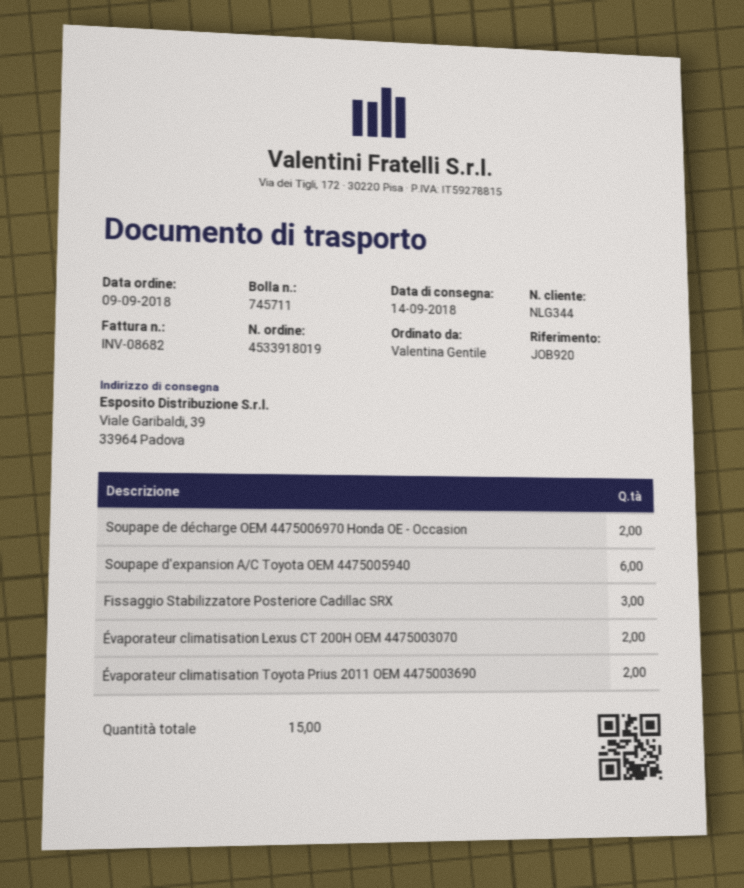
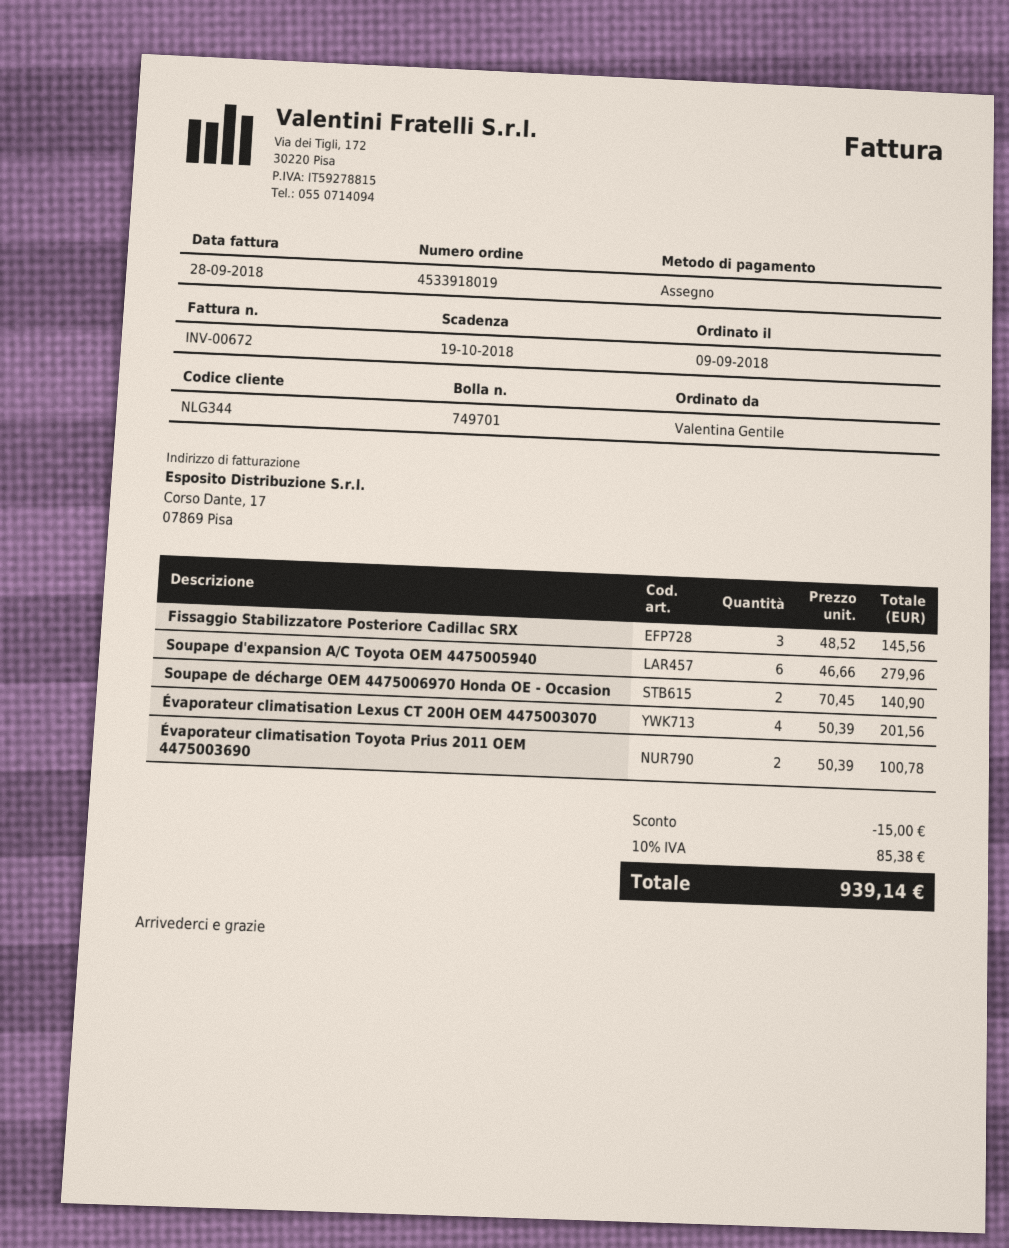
delivery note number: 745711 -> 749701
invoice number: INV-08682 -> INV-00672
Évaporateur climatisation Lexus CT 200H OEM 4475003070: 2 -> 4

